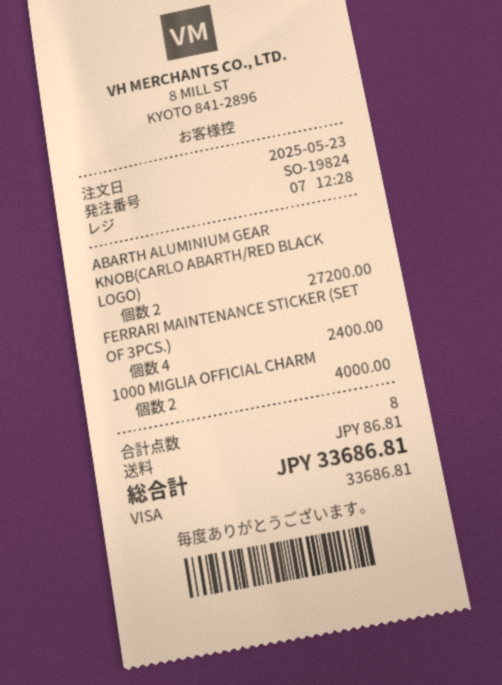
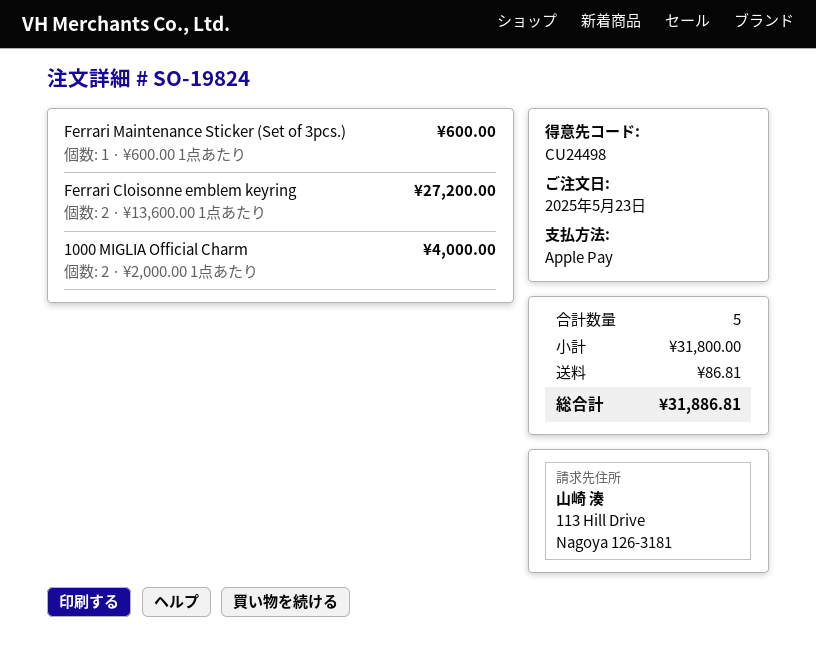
payment method: Visa -> Apple Pay
ABARTH ALUMINIUM GEAR KNOB(CARLO ABARTH/RED BLACK LOGO): 2 for 27200.00 -> none
FERRARI MAINTENANCE STICKER (SET OF 3PCS.): 4 for 2400.00 -> 1 for 600.00
Ferrari Cloisonne emblem keyring: none -> 2 for 27200.00
total quantity: 8 -> 5
total: 33686.81 -> 31886.81

